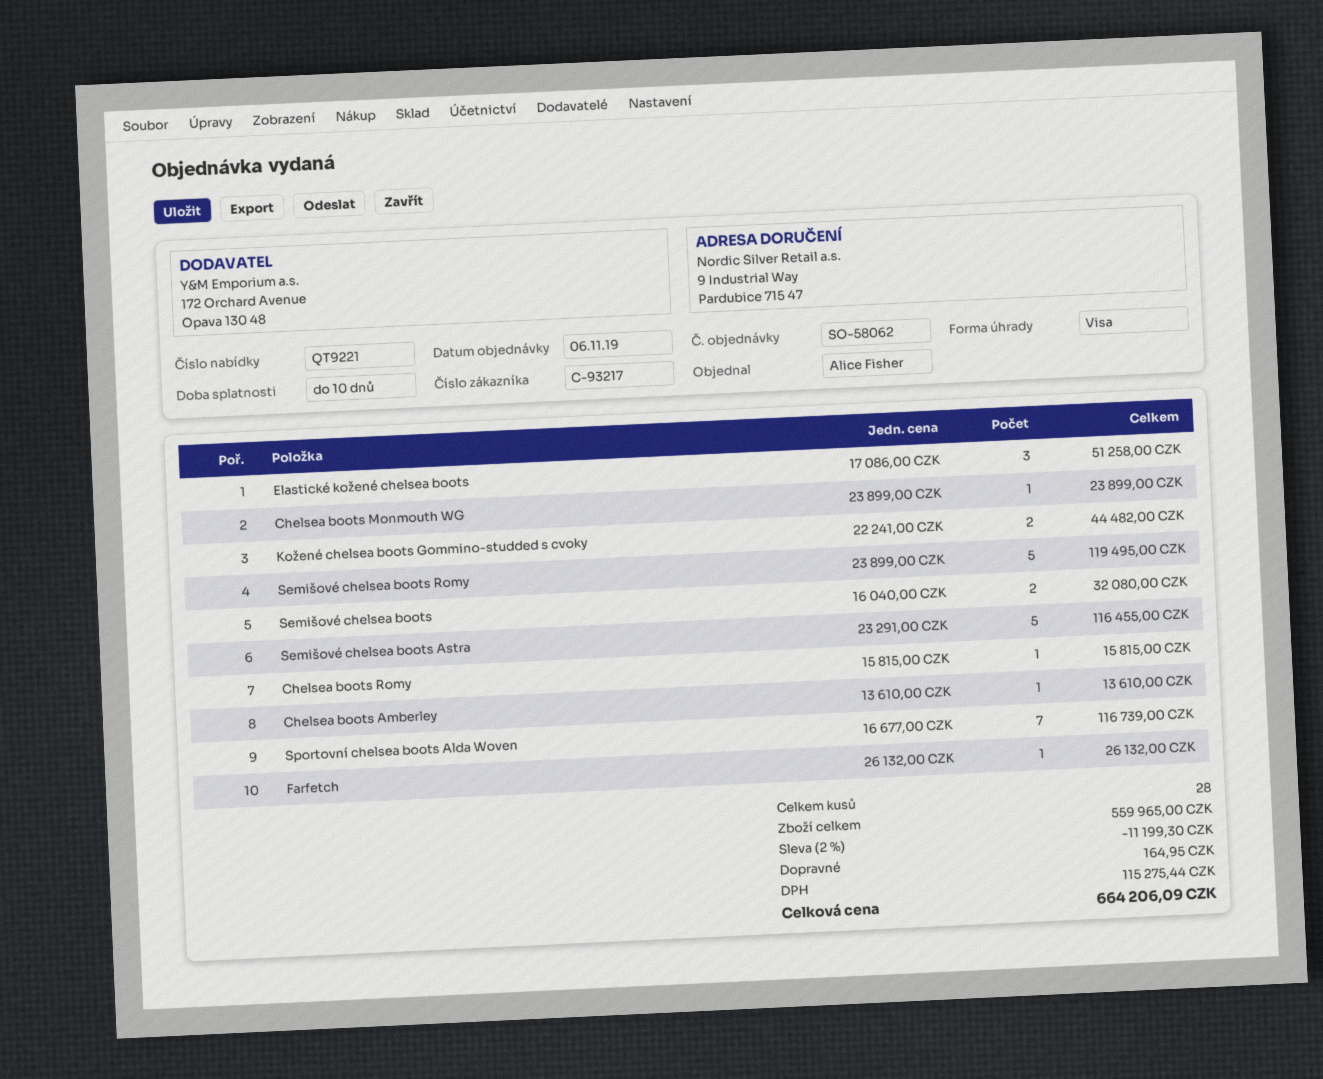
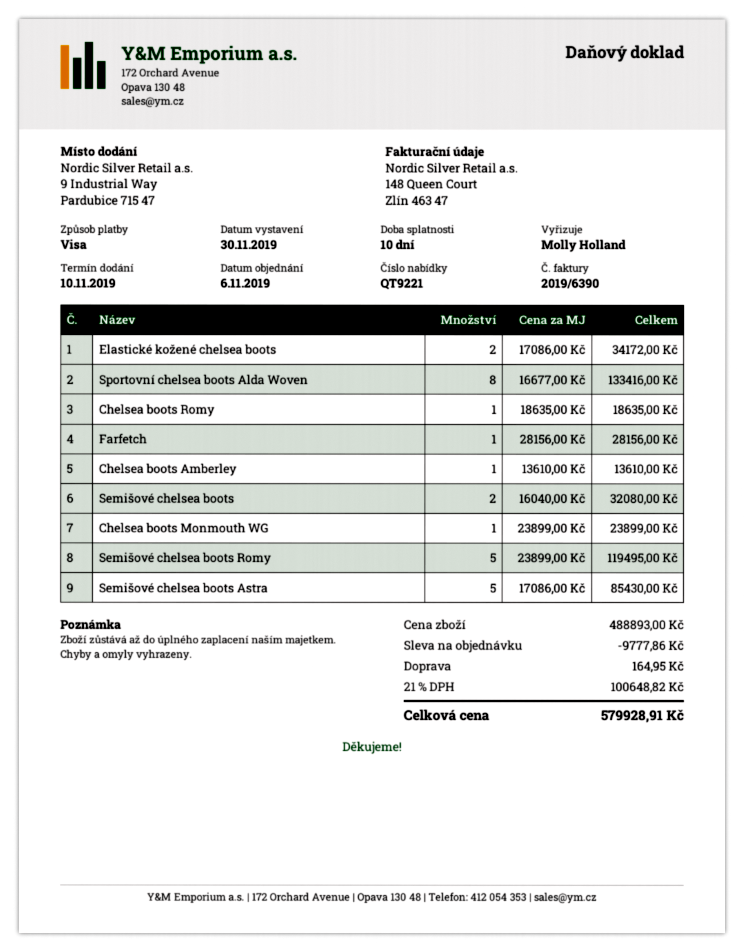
Elastické kožené chelsea boots: 3 x 17086.00 = 51258.00 -> 2 x 17086.00 = 34172.00
Kožené chelsea boots Gommino-studded s cvoky: 2 x 22241.00 = 44482.00 -> none
Semišové chelsea boots Astra: 5 x 23291.00 = 116455.00 -> 5 x 17086.00 = 85430.00
Chelsea boots Romy: 1 x 15815.00 = 15815.00 -> 1 x 18635.00 = 18635.00
Sportovní chelsea boots Alda Woven: 7 x 16677.00 = 116739.00 -> 8 x 16677.00 = 133416.00
Farfetch: 1 x 26132.00 = 26132.00 -> 1 x 28156.00 = 28156.00
subtotal: 559965.00 -> 488893.00
discount: 11199.30 -> 9777.86
tax: 115275.44 -> 100648.82
total: 664206.09 -> 579928.91

